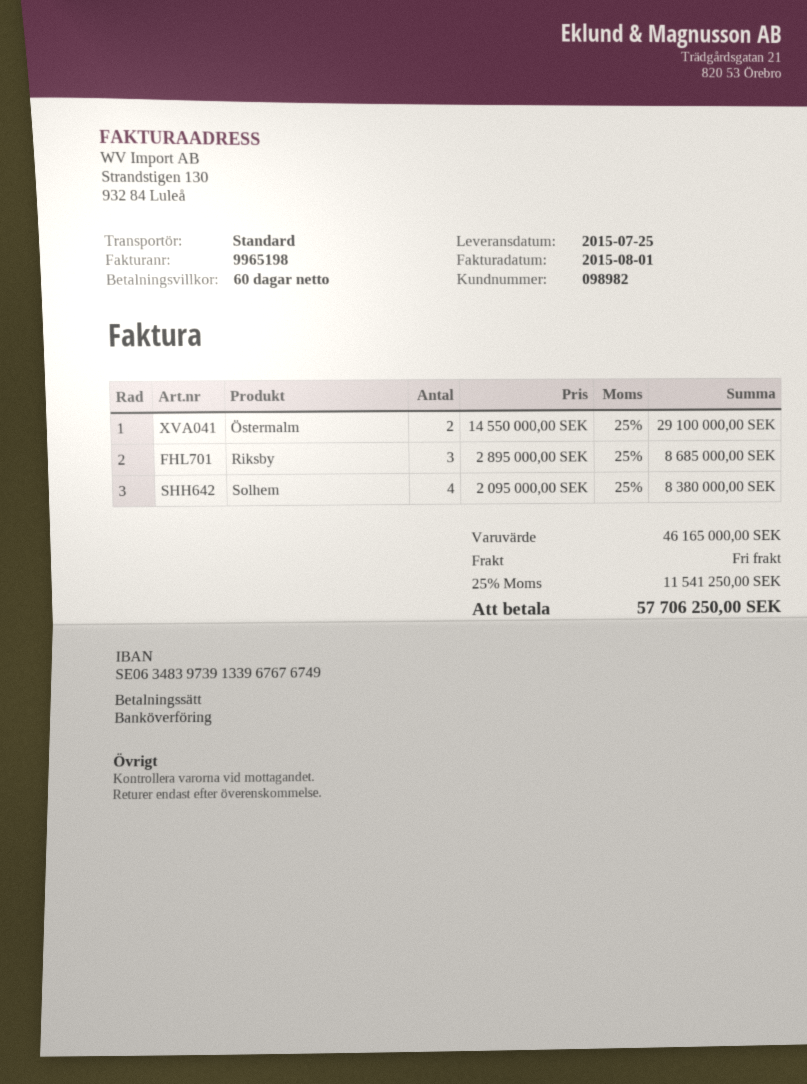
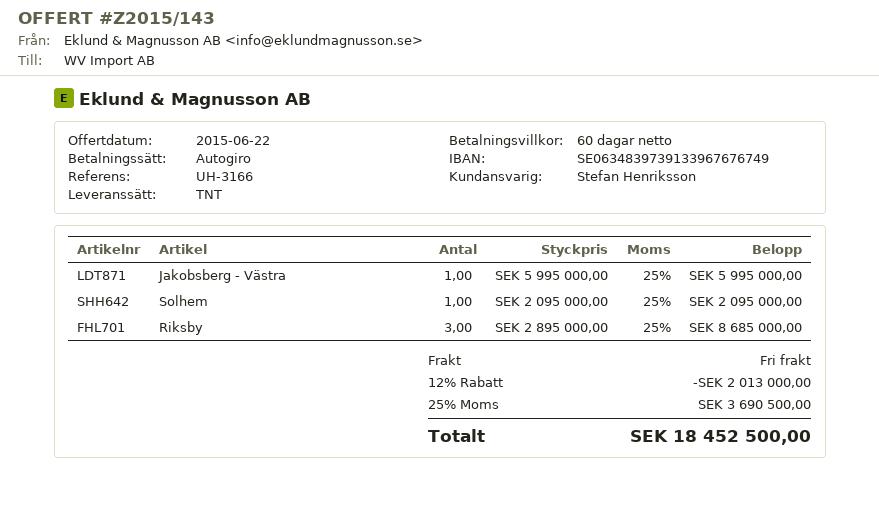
payment method: bank transfer -> direct debit
shipping method: standard -> TNT
Östermalm: 2 x 14550000.00 = 29100000.00 -> none
Solhem: 4 x 2095000.00 = 8380000.00 -> 1 x 2095000.00 = 2095000.00
Jakobsberg - Västra: none -> 1 x 5995000.00 = 5995000.00
discount: none -> 12% = 2013000.00
tax: 25% = 11541250.00 -> 25% = 3690500.00
total: 57706250.00 -> 18452500.00

